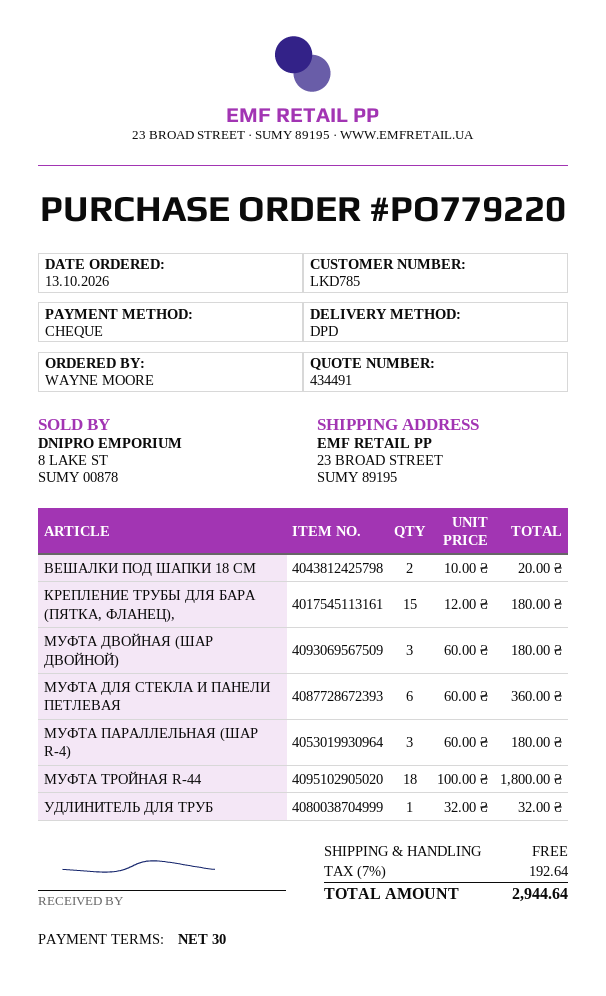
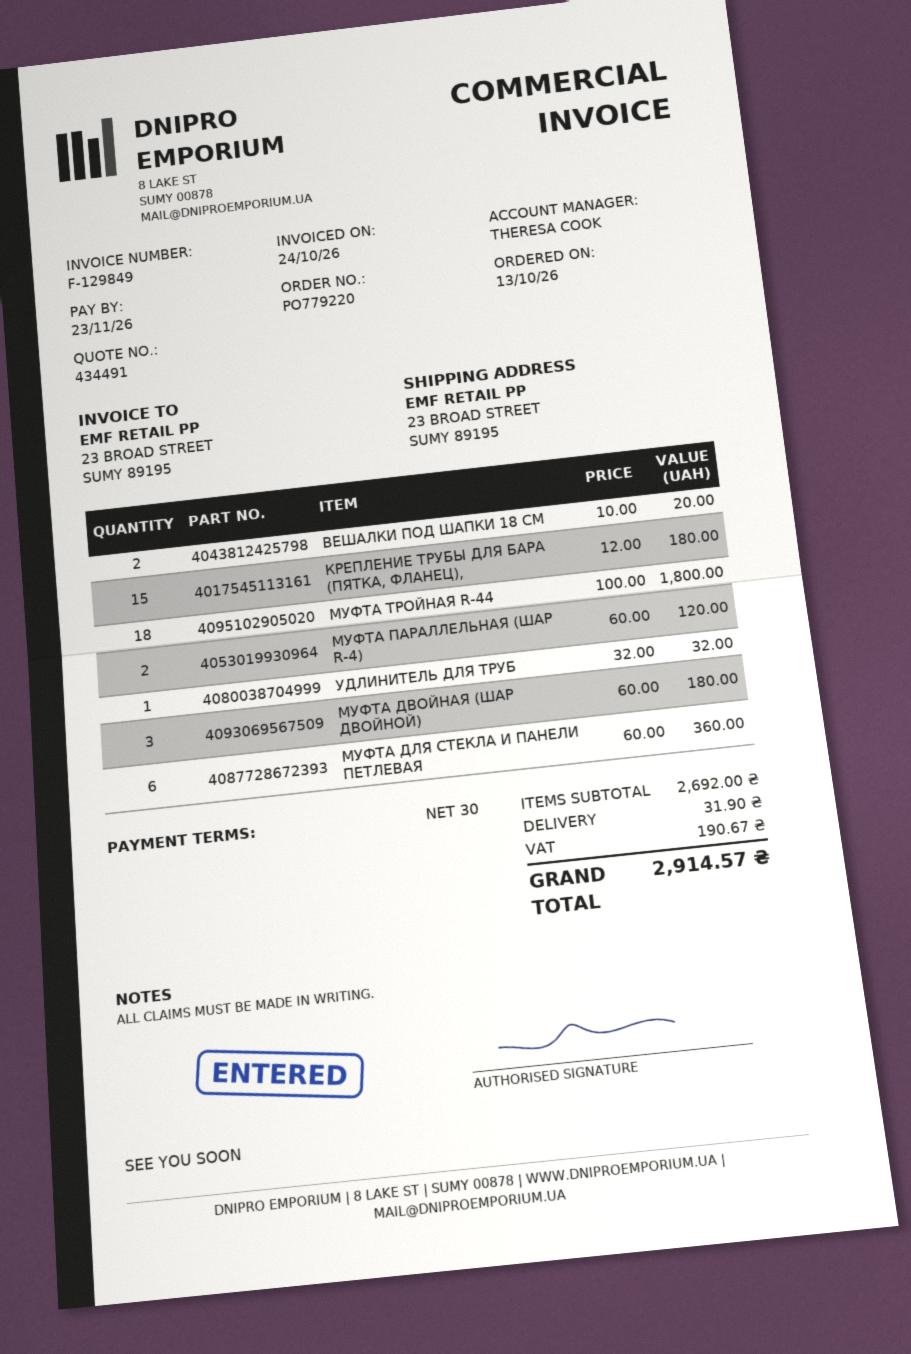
МУФТА ПАРАЛЛЕЛЬНАЯ (ШАР R-4): 3 x 60.00 = 180.00 -> 2 x 60.00 = 120.00
shipping: 0.00 -> 31.90
tax: 192.64 -> 190.67
total: 2944.64 -> 2914.57

